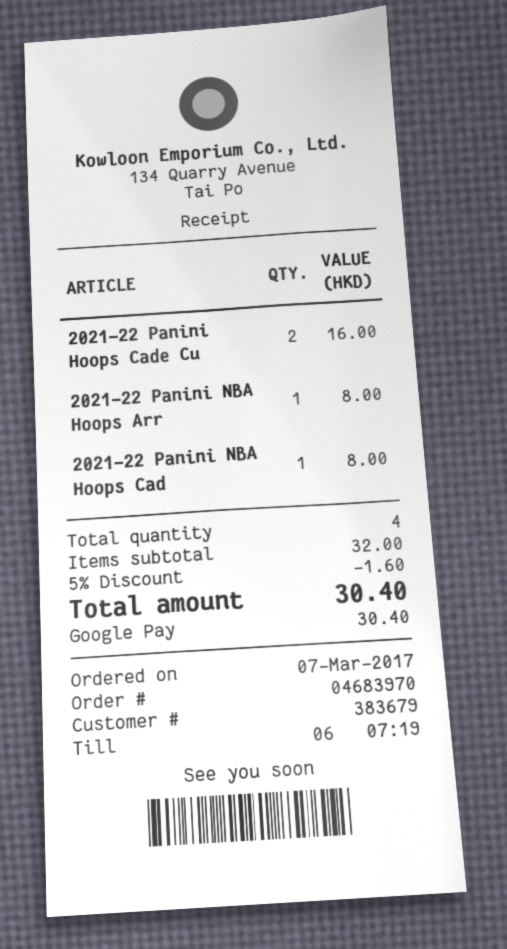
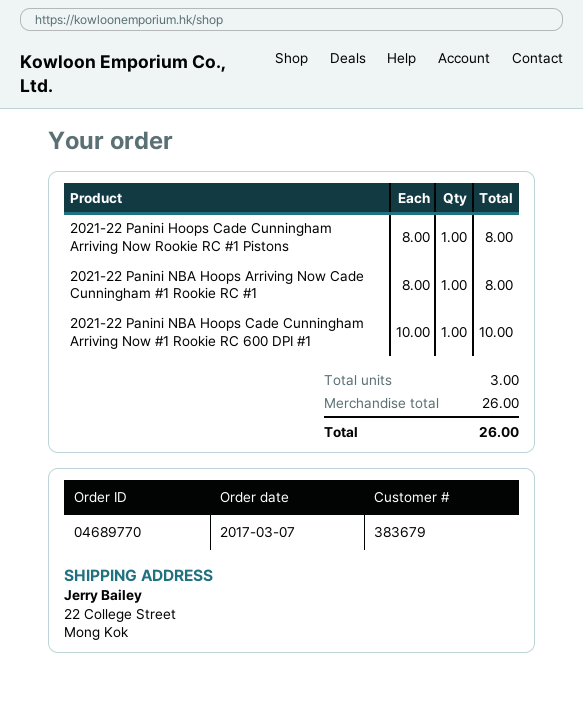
order number: 04683970 -> 04689770
2021-22 Panini Hoops Cade Cu: 2 for 16.00 -> 1 for 8.00
2021-22 Panini NBA Hoops Cad: 1 for 8.00 -> 1 for 10.00
total quantity: 4 -> 3
subtotal: 32.00 -> 26.00
discount: 5% = 1.60 -> none
total: 30.40 -> 26.00

